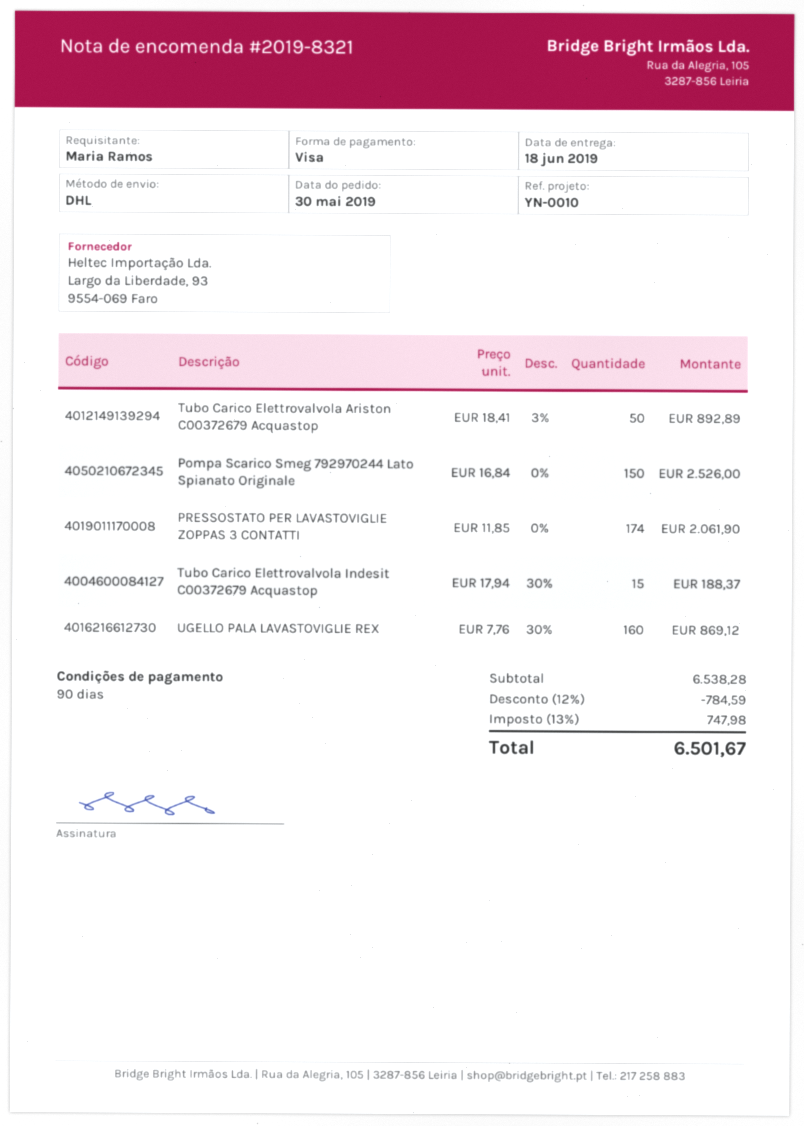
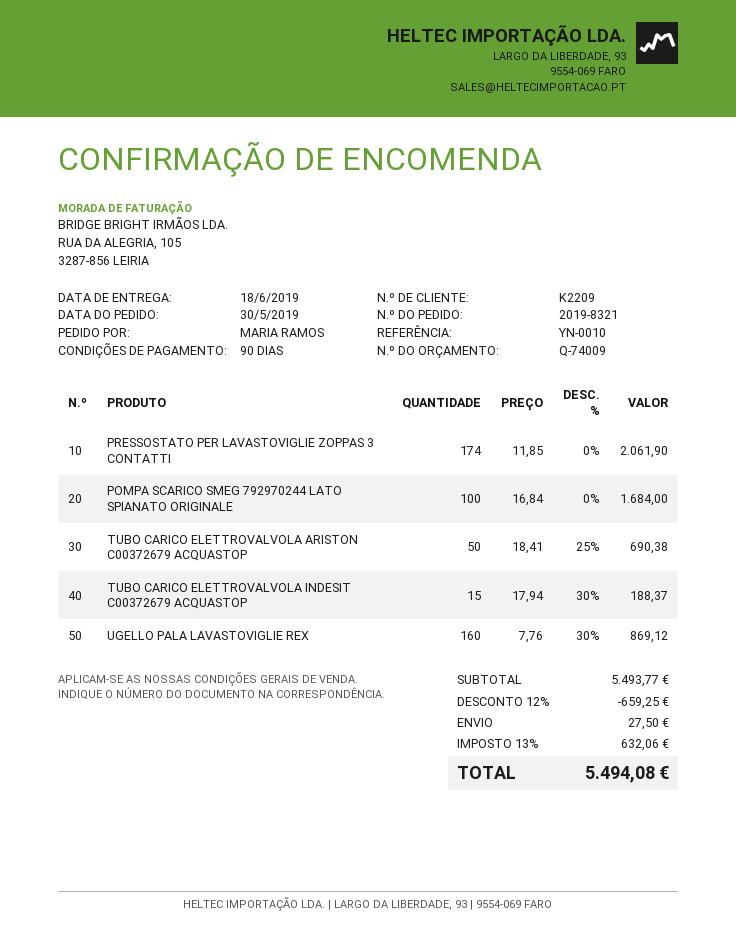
Tubo Carico Elettrovalvola Ariston C00372679 Acquastop: 50 x 18.41 - 3% = 892.89 -> 50 x 18.41 - 25% = 690.38
Pompa Scarico Smeg 792970244 Lato Spianato Originale: 150 x 16.84 = 2526.00 -> 100 x 16.84 = 1684.00
subtotal: 6538.28 -> 5493.77
discount: 12% = 784.59 -> 12% = 659.25
shipping: none -> 27.50
tax: 13% = 747.98 -> 13% = 632.06
total: 6501.67 -> 5494.08

